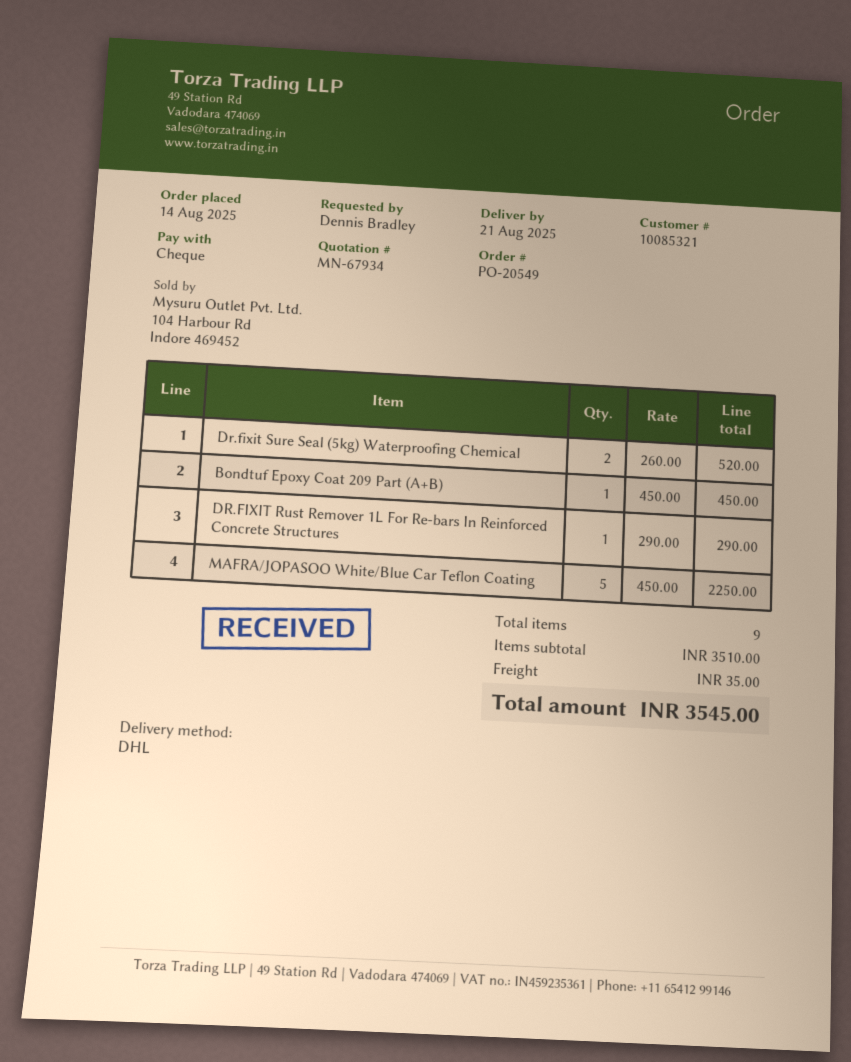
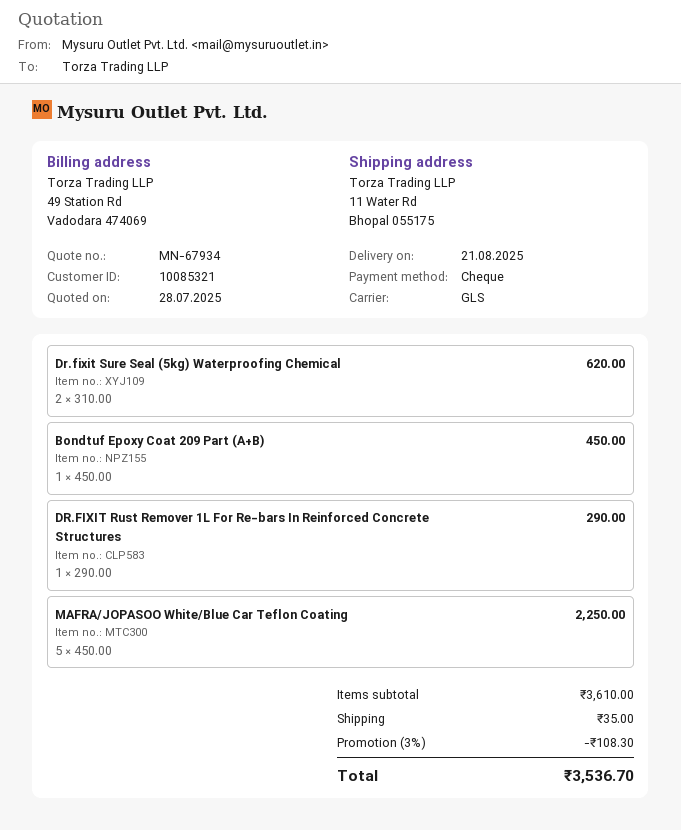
shipping method: DHL -> GLS
Dr.fixit Sure Seal (5kg) Waterproofing Chemical: 2 x 260.00 = 520.00 -> 2 x 310.00 = 620.00
subtotal: 3510.00 -> 3610.00
discount: none -> 3% = 108.30
total: 3545.00 -> 3536.70

